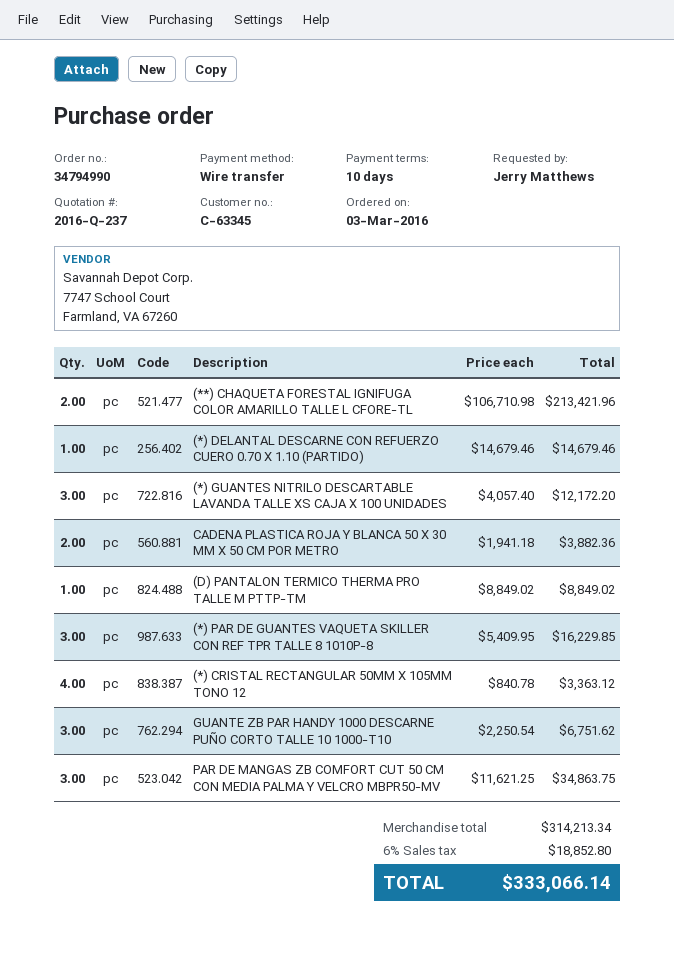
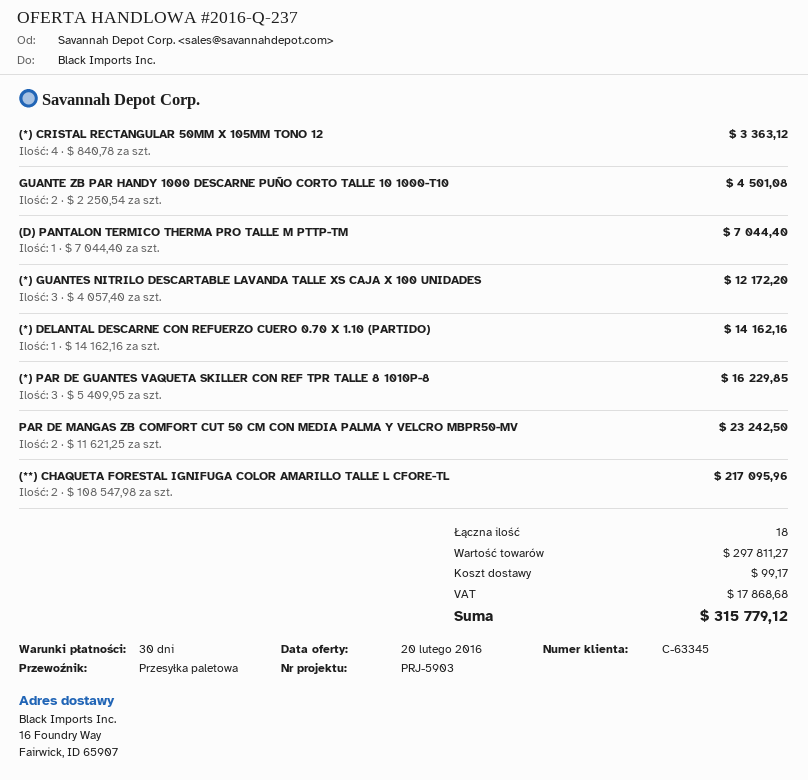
payment terms: 10 days -> 30 days
(**) CHAQUETA FORESTAL IGNIFUGA COLOR AMARILLO TALLE L CFORE-TL: 2 x 106710.98 = 213421.96 -> 2 x 108547.98 = 217095.96
(*) DELANTAL DESCARNE CON REFUERZO CUERO 0.70 X 1.10 (PARTIDO): 1 x 14679.46 = 14679.46 -> 1 x 14162.16 = 14162.16
CADENA PLASTICA ROJA Y BLANCA 50 X 30 MM X 50 CM POR METRO: 2 x 1941.18 = 3882.36 -> none
(D) PANTALON TERMICO THERMA PRO TALLE M PTTP-TM: 1 x 8849.02 = 8849.02 -> 1 x 7044.40 = 7044.40
GUANTE ZB PAR HANDY 1000 DESCARNE PUÑO CORTO TALLE 10 1000-T10: 3 x 2250.54 = 6751.62 -> 2 x 2250.54 = 4501.08
PAR DE MANGAS ZB COMFORT CUT 50 CM CON MEDIA PALMA Y VELCRO MBPR50-MV: 3 x 11621.25 = 34863.75 -> 2 x 11621.25 = 23242.50
subtotal: 314213.34 -> 297811.27
shipping: none -> 99.17
tax: 18852.80 -> 17868.68
total: 333066.14 -> 315779.12

